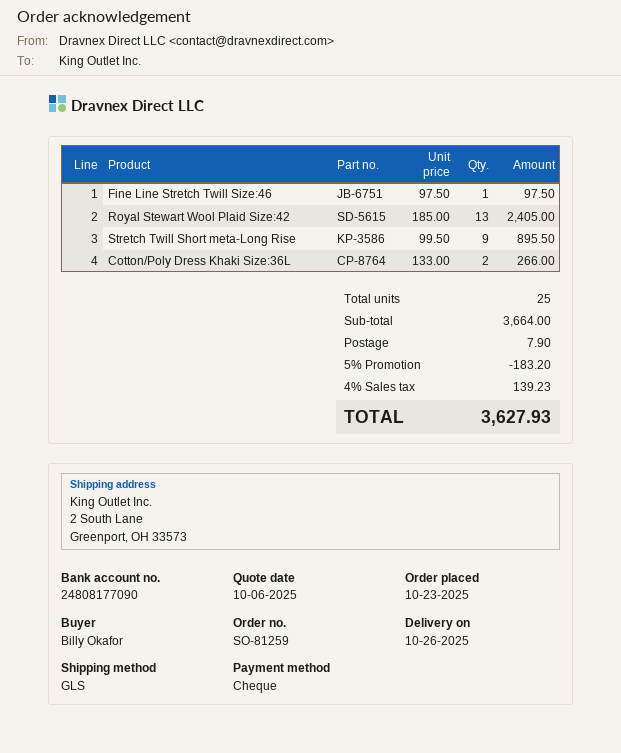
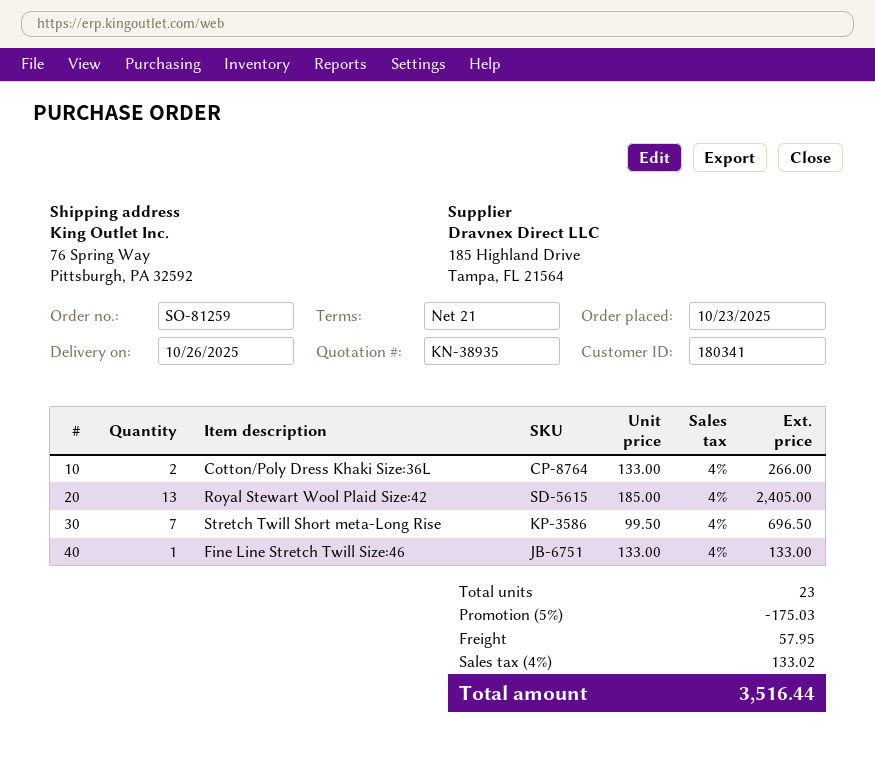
ship to: 2 South Lane, Greenport, OH 33573 -> 76 Spring Way, Pittsburgh, PA 32592
Fine Line Stretch Twill Size:46: 1 x 97.50 = 97.50 -> 1 x 133.00 = 133.00
Stretch Twill Short meta-Long Rise: 9 x 99.50 = 895.50 -> 7 x 99.50 = 696.50
total quantity: 25 -> 23
discount: 5% = 183.20 -> 5% = 175.03
shipping: 7.90 -> 57.95
tax: 4% = 139.23 -> 4% = 133.02
total: 3627.93 -> 3516.44

